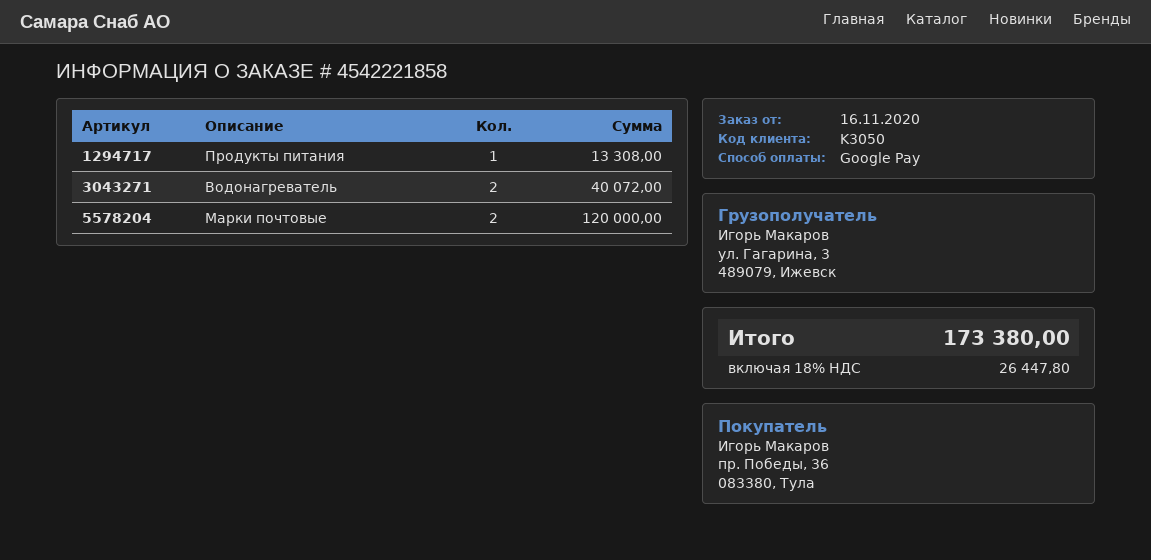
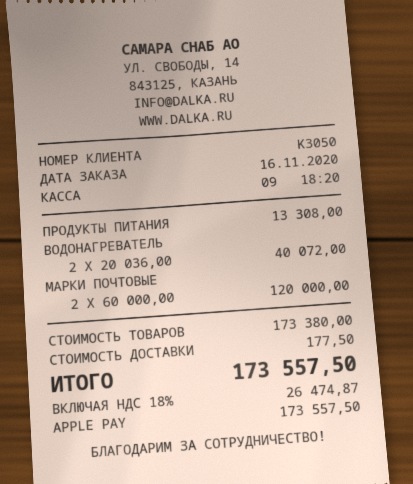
payment method: Google Pay -> Apple Pay
shipping: none -> 177.50
tax: 18% = 26447.80 -> 18% = 26474.87
total: 173380.00 -> 173557.50

